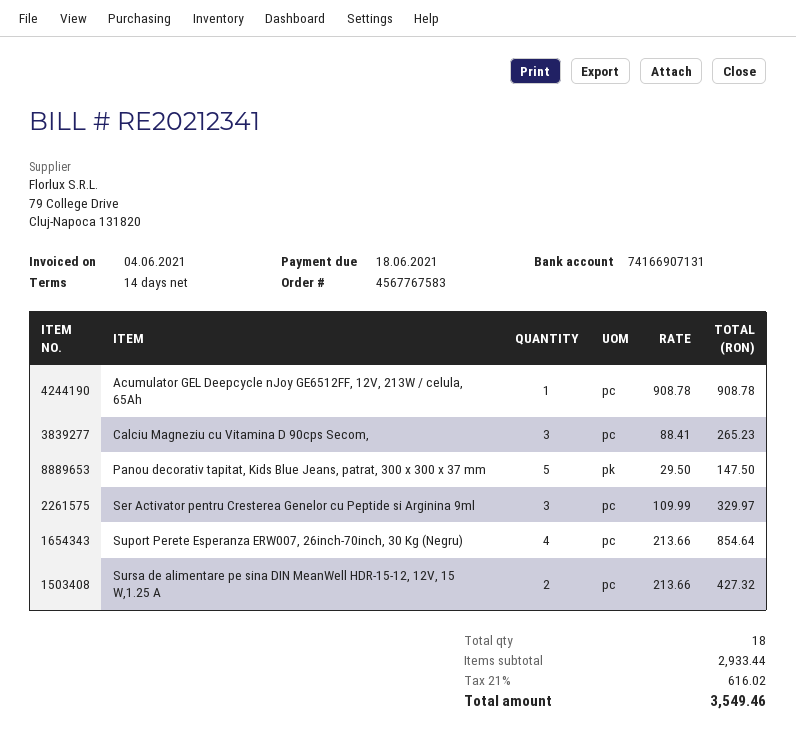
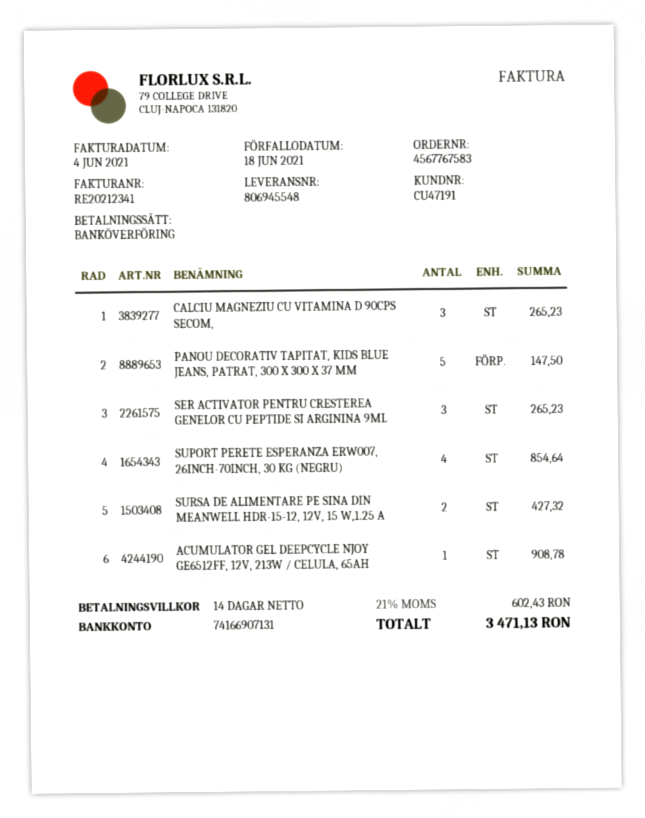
Ser Activator pentru Cresterea Genelor cu Peptide si Arginina 9ml: 3 for 329.97 -> 3 for 265.23
tax: 21% = 616.02 -> 21% = 602.43
total: 3549.46 -> 3471.13

